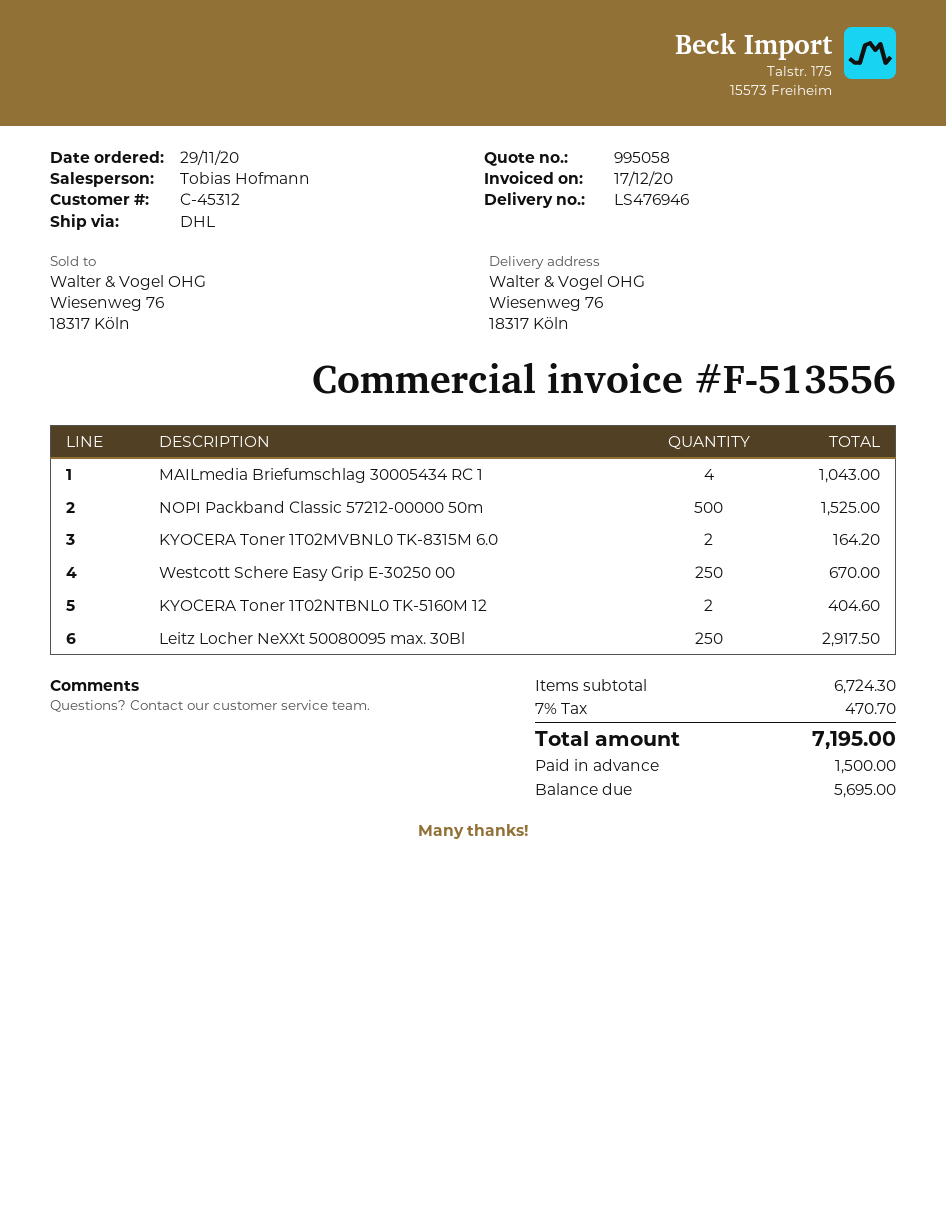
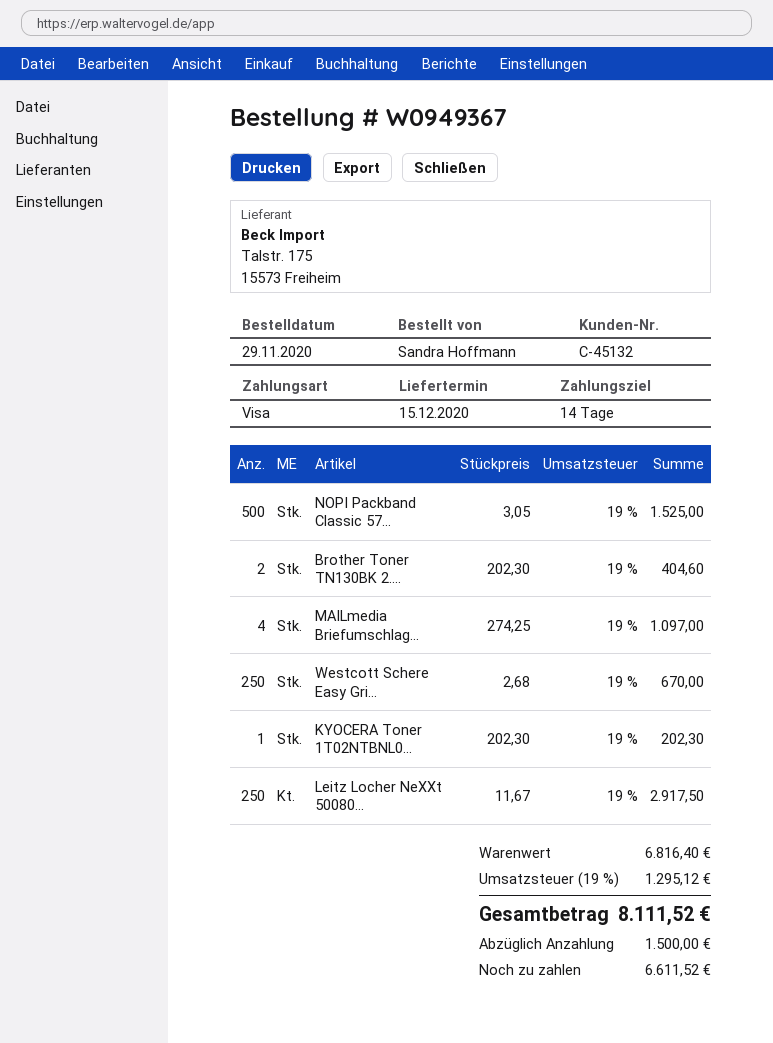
customer number: C-45312 -> C-45132
MAILmedia Briefumschlag 30005434 RC 1: 4 for 1043.00 -> 4 for 1097.00
KYOCERA Toner 1T02MVBNL0 TK-8315M 6.0: 2 for 164.20 -> none
KYOCERA Toner 1T02NTBNL0 TK-5160M 12: 2 for 404.60 -> 1 for 202.30
Brother Toner TN130BK 2....: none -> 2 for 404.60
subtotal: 6724.30 -> 6816.40
tax: 7% = 470.70 -> 19% = 1295.12
total: 7195.00 -> 8111.52
balance: 5695.00 -> 6611.52

